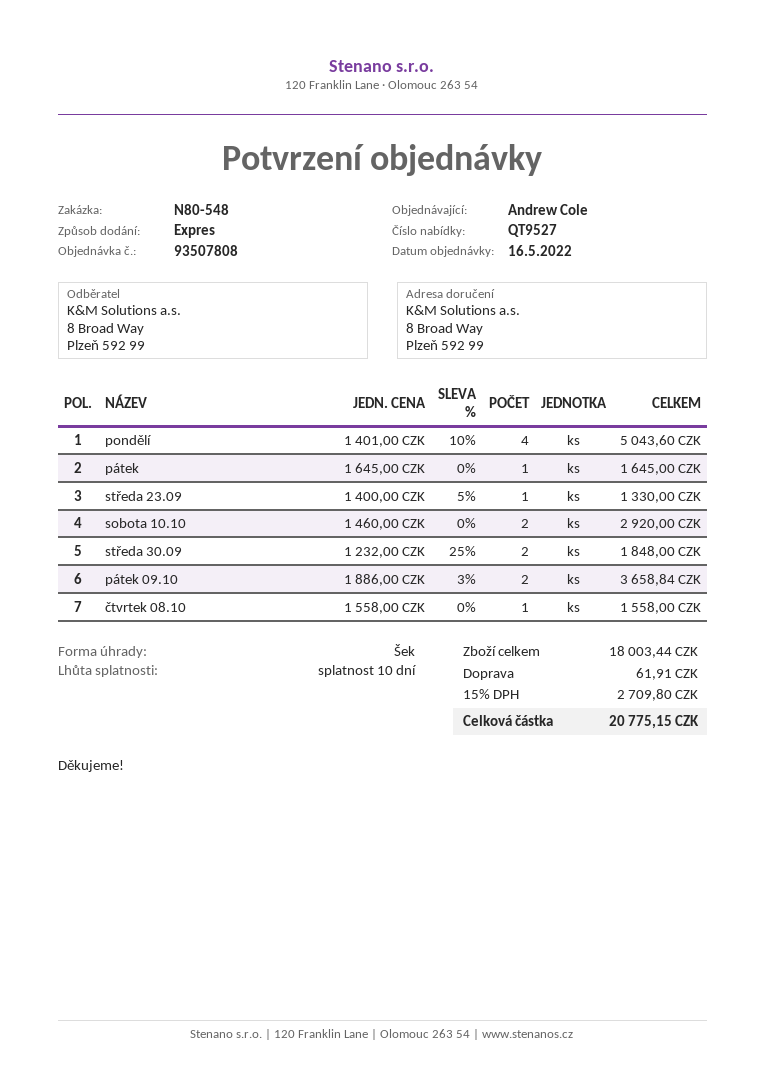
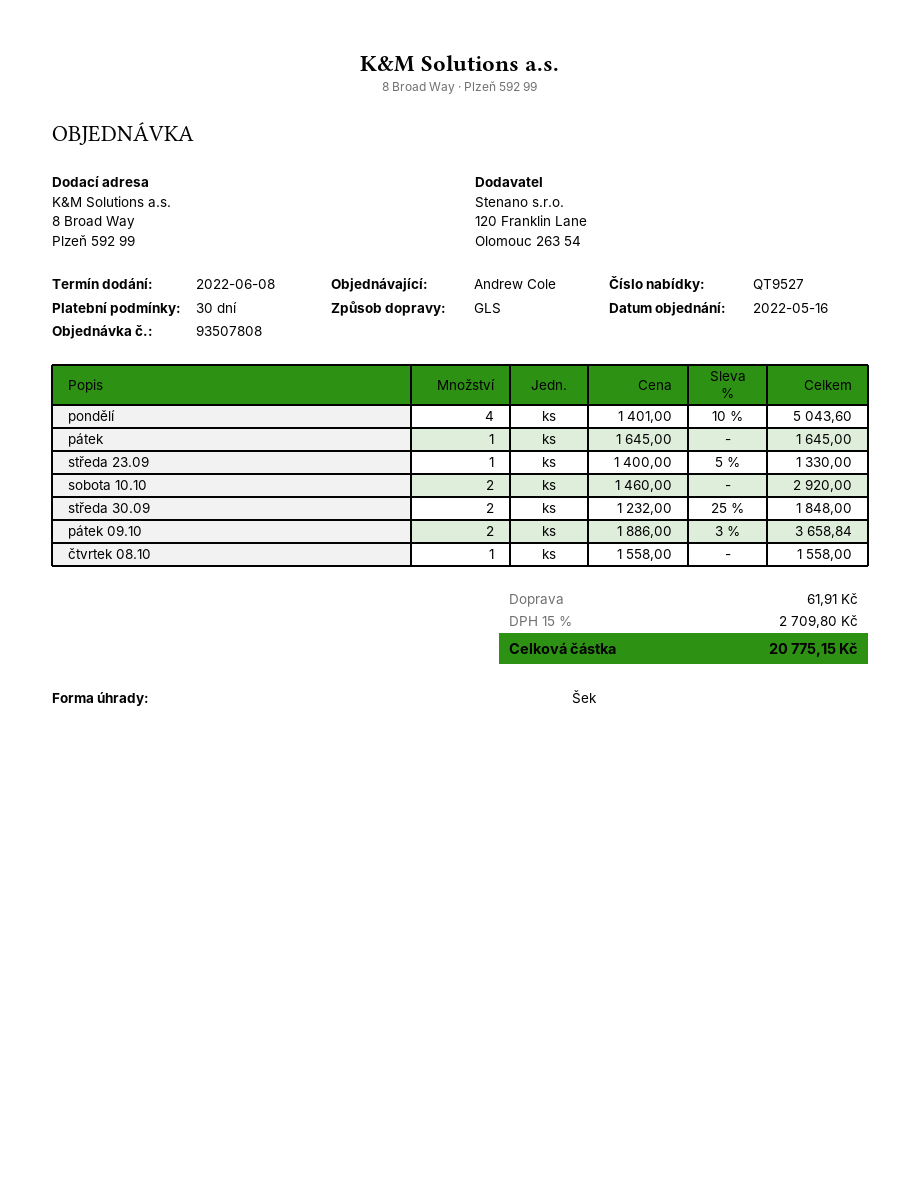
payment terms: 10 days -> 30 days
shipping method: express -> GLS

